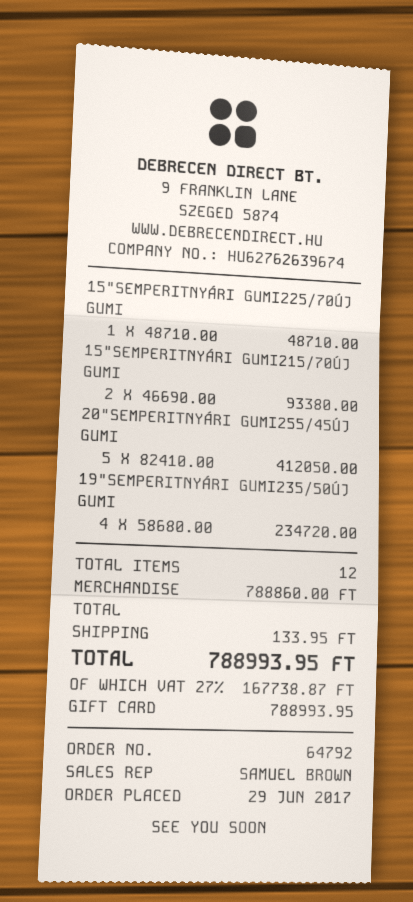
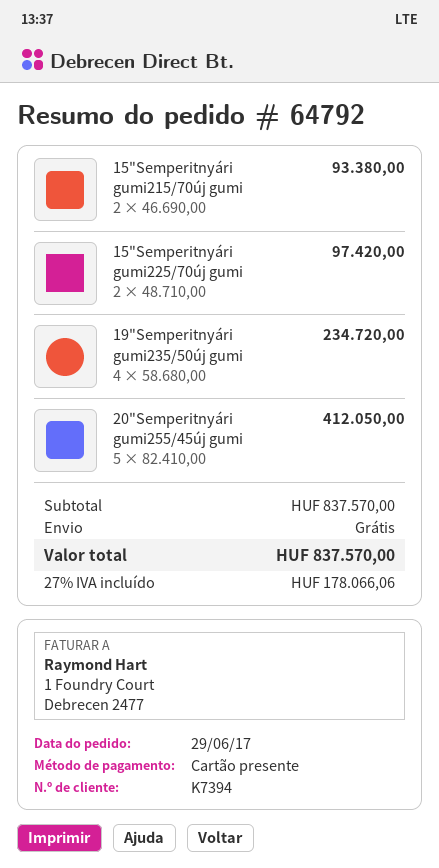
15"SEMPERITNYÁRI GUMI225/70ÚJ GUMI: 1 x 48710.00 = 48710.00 -> 2 x 48710.00 = 97420.00
subtotal: 788860.00 -> 837570.00
shipping: 133.95 -> 0.00
tax: 27% = 167738.87 -> 27% = 178066.06
total: 788993.95 -> 837570.00

